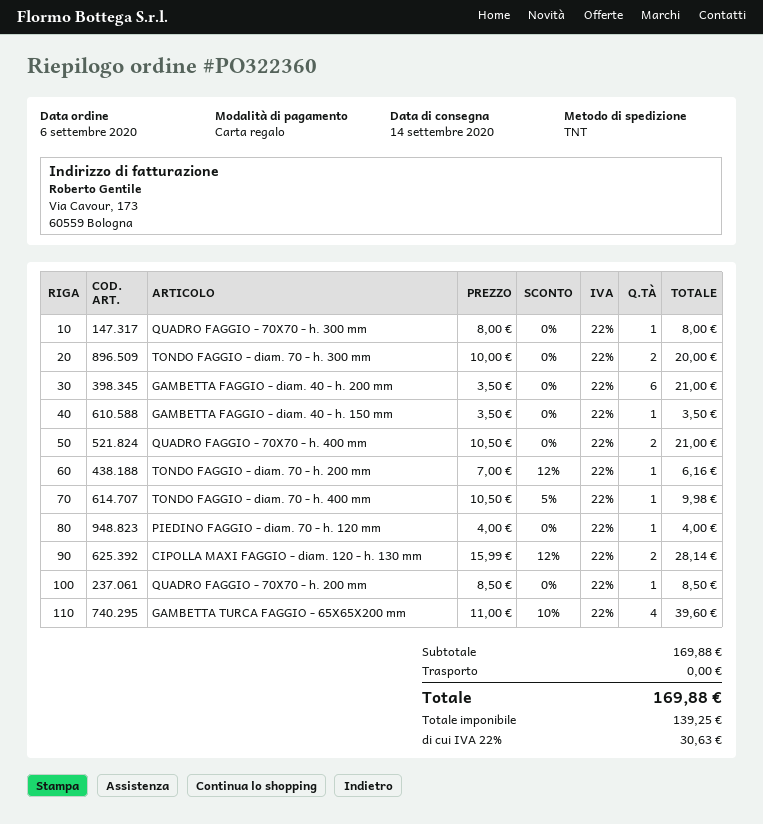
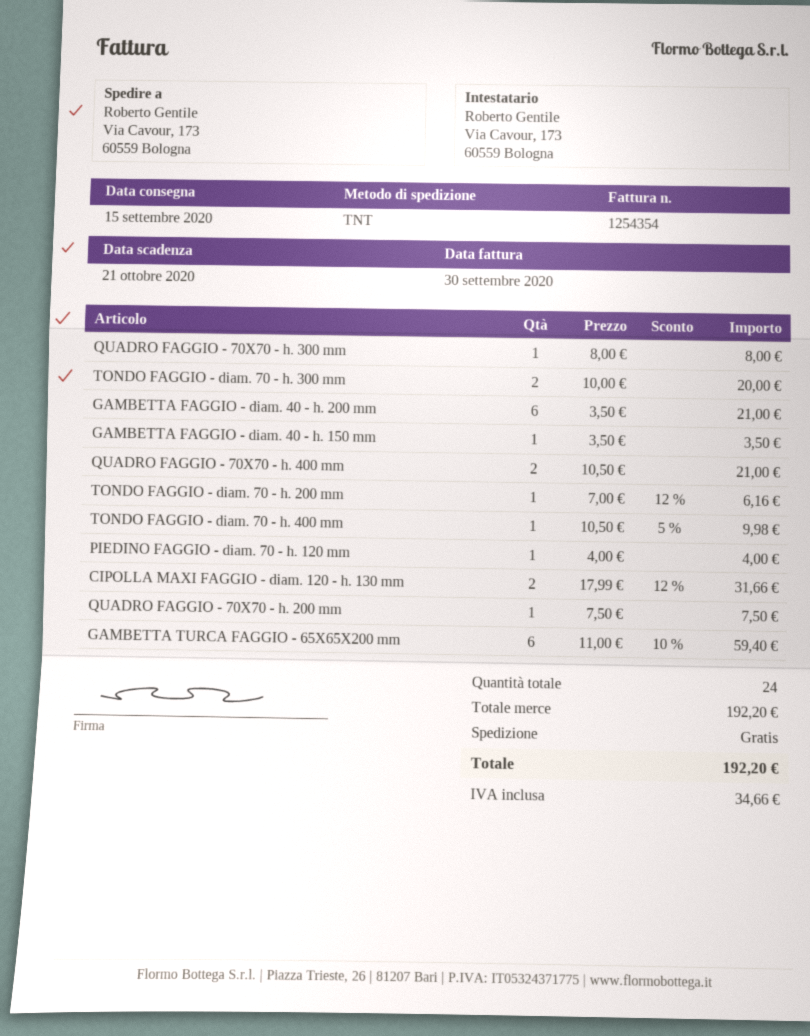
delivery date: 2020-09-14 -> 2020-09-15
CIPOLLA MAXI FAGGIO - diam. 120 - h. 130 mm: 2 x 15.99 - 12% = 28.14 -> 2 x 17.99 - 12% = 31.66
QUADRO FAGGIO - 70X70 - h. 200 mm: 1 x 8.50 = 8.50 -> 1 x 7.50 = 7.50
GAMBETTA TURCA FAGGIO - 65X65X200 mm: 4 x 11.00 - 10% = 39.60 -> 6 x 11.00 - 10% = 59.40
subtotal: 169.88 -> 192.20
tax: 30.63 -> 34.66
total: 169.88 -> 192.20

